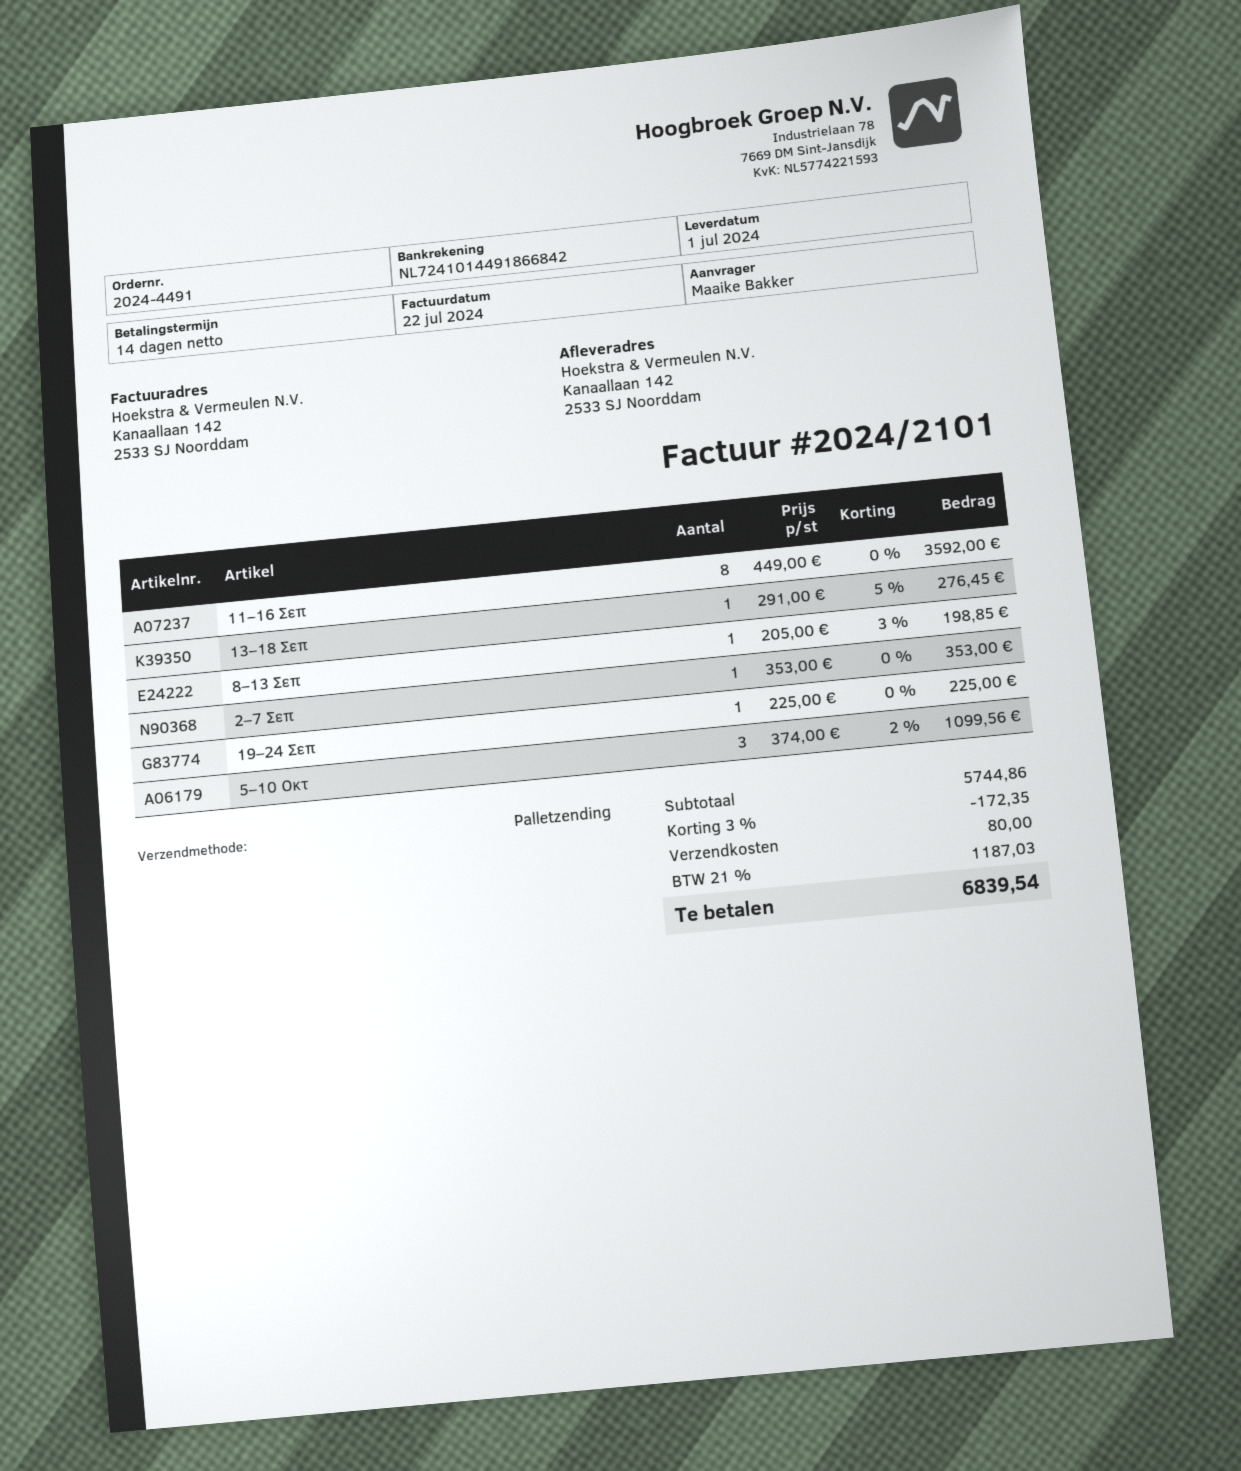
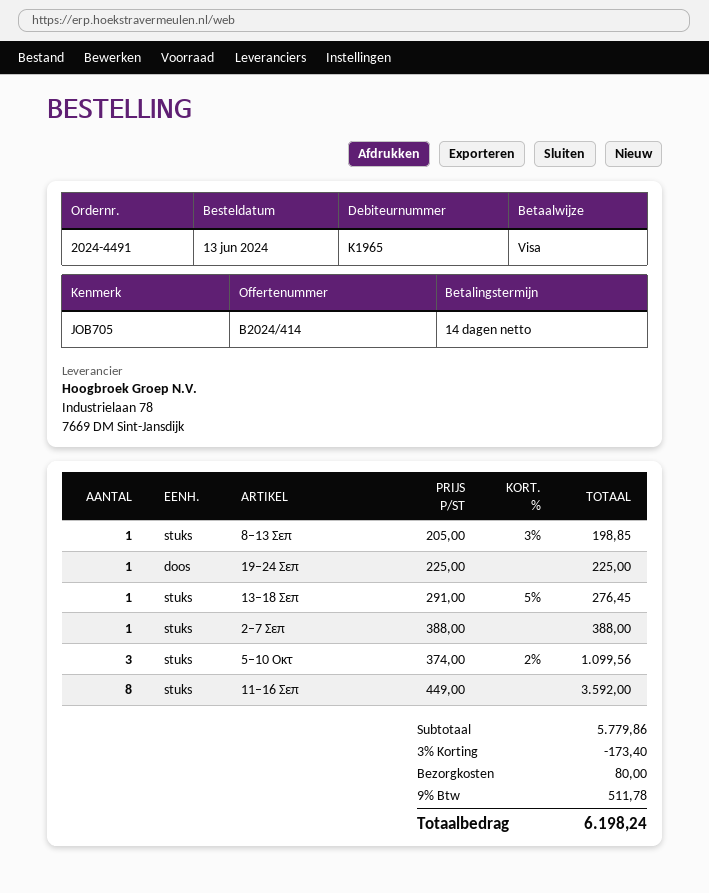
2–7 Σεπ: 1 x 353.00 = 353.00 -> 1 x 388.00 = 388.00
subtotal: 5744.86 -> 5779.86
discount: 3% = 172.35 -> 3% = 173.40
tax: 21% = 1187.03 -> 9% = 511.78
total: 6839.54 -> 6198.24

